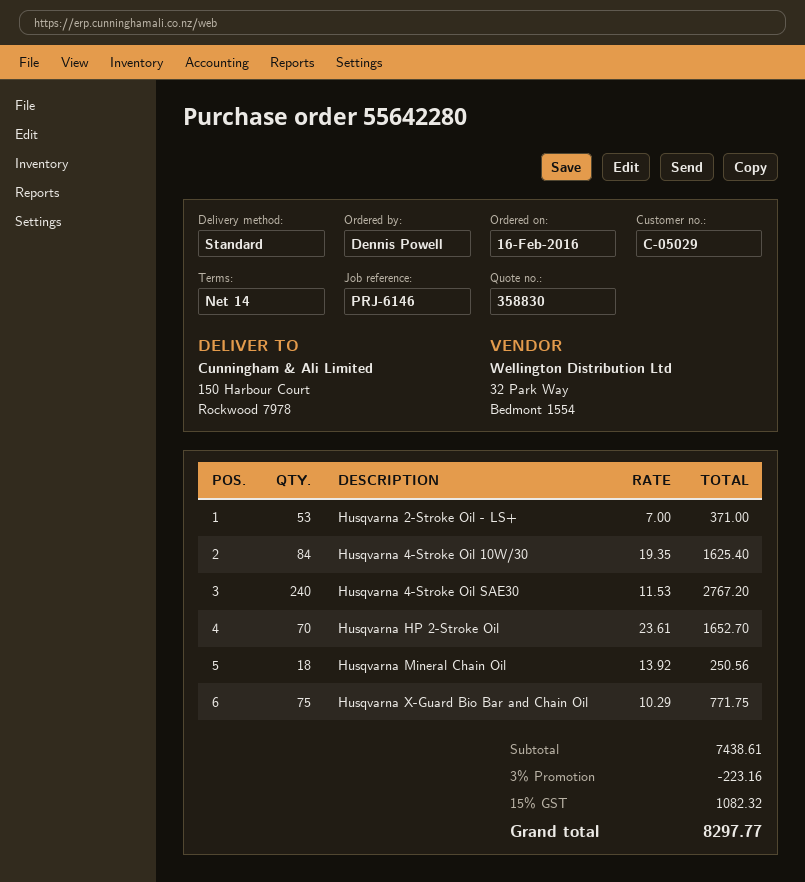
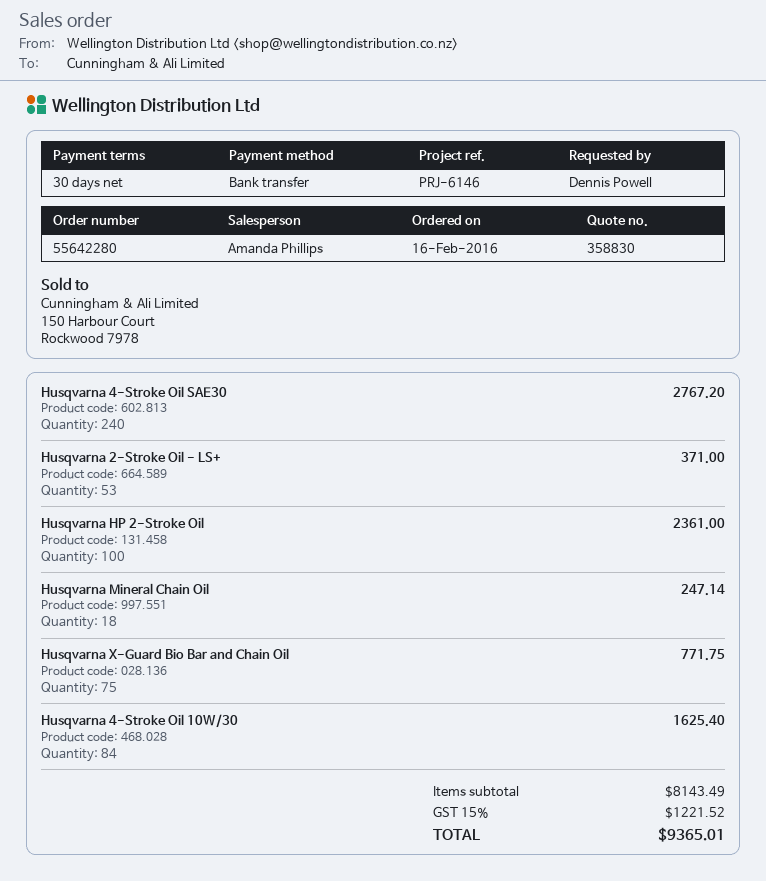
payment terms: 14 days -> 30 days
Husqvarna HP 2-Stroke Oil: 70 for 1652.70 -> 100 for 2361.00
Husqvarna Mineral Chain Oil: 18 for 250.56 -> 18 for 247.14
subtotal: 7438.61 -> 8143.49
discount: 3% = 223.16 -> none
tax: 15% = 1082.32 -> 15% = 1221.52
total: 8297.77 -> 9365.01

